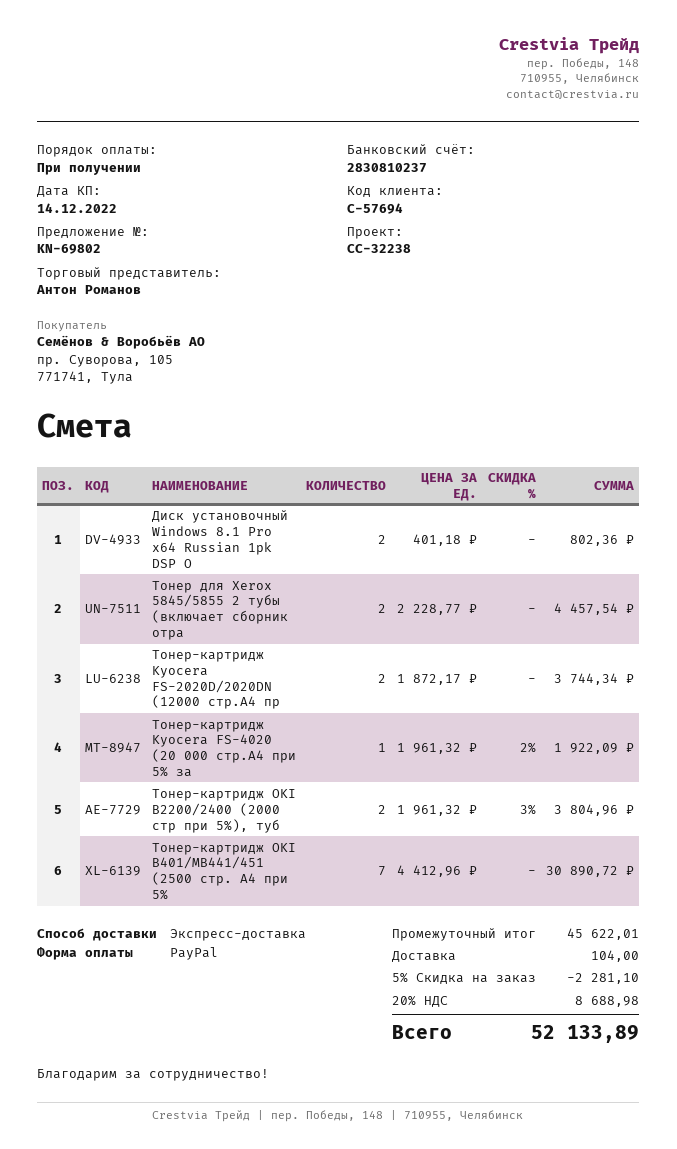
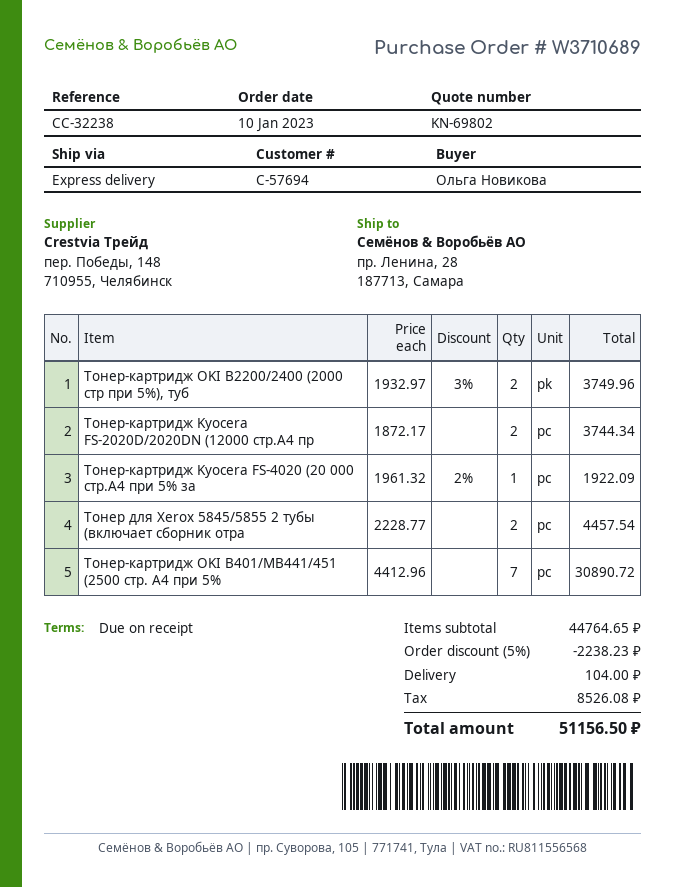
Диск установочный Windows 8.1 Pro x64 Russian 1pk DSP O: 2 x 401.18 = 802.36 -> none
Тонер-картридж OKI B2200/2400 (2000 стр при 5%), туб: 2 x 1961.32 - 3% = 3804.96 -> 2 x 1932.97 - 3% = 3749.96
subtotal: 45622.01 -> 44764.65
discount: 5% = 2281.10 -> 5% = 2238.23
tax: 8688.98 -> 8526.08
total: 52133.89 -> 51156.50

